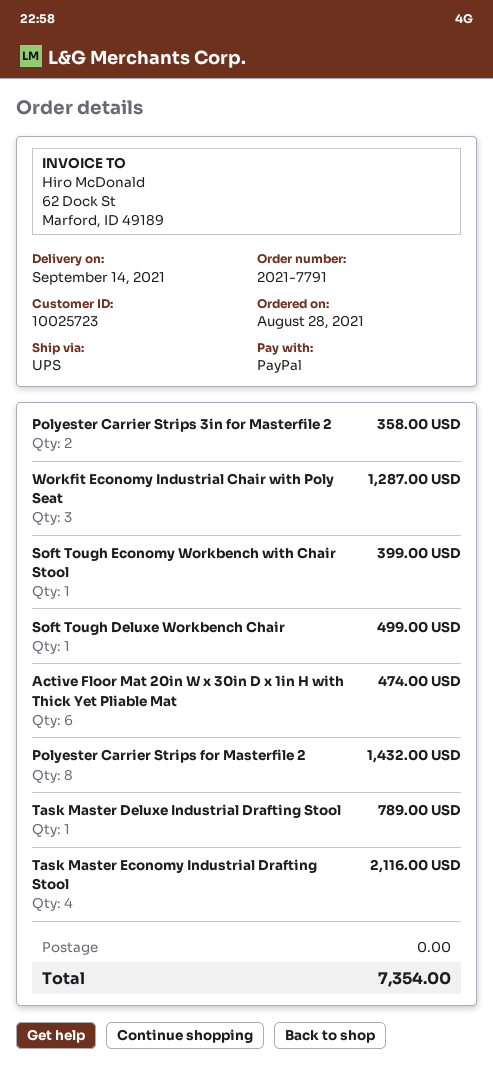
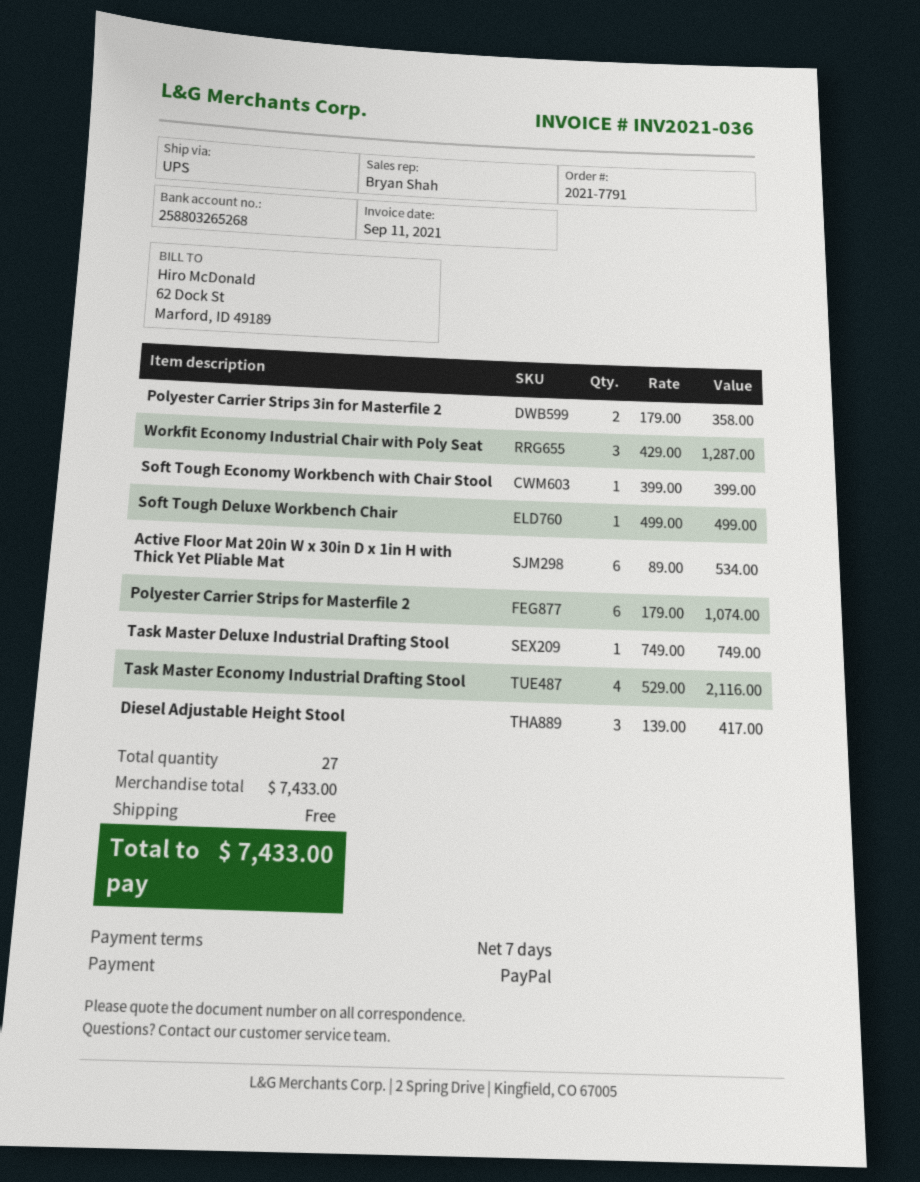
Active Floor Mat 20in W x 30in D x 1in H with Thick Yet Pliable Mat: 6 for 474.00 -> 6 for 534.00
Polyester Carrier Strips for Masterfile 2: 8 for 1432.00 -> 6 for 1074.00
Task Master Deluxe Industrial Drafting Stool: 1 for 789.00 -> 1 for 749.00
Diesel Adjustable Height Stool: none -> 3 for 417.00
total: 7354.00 -> 7433.00

